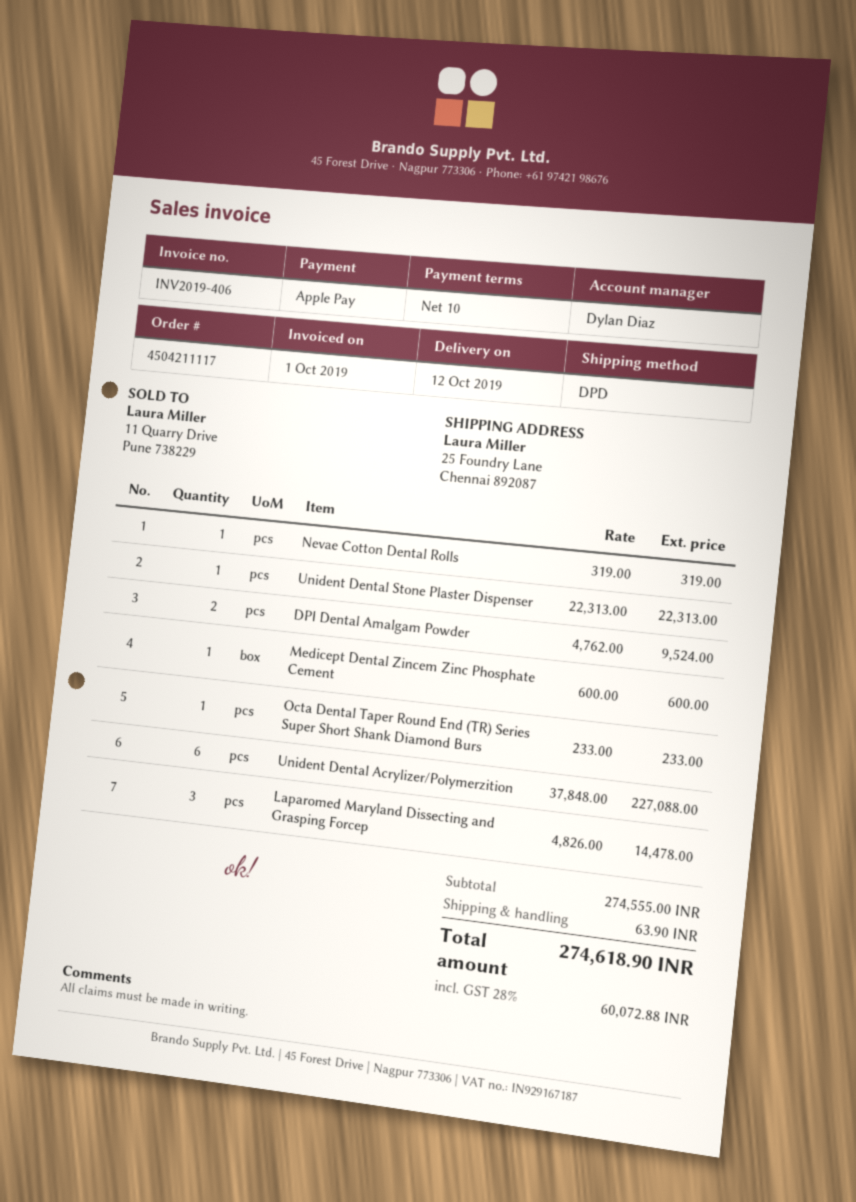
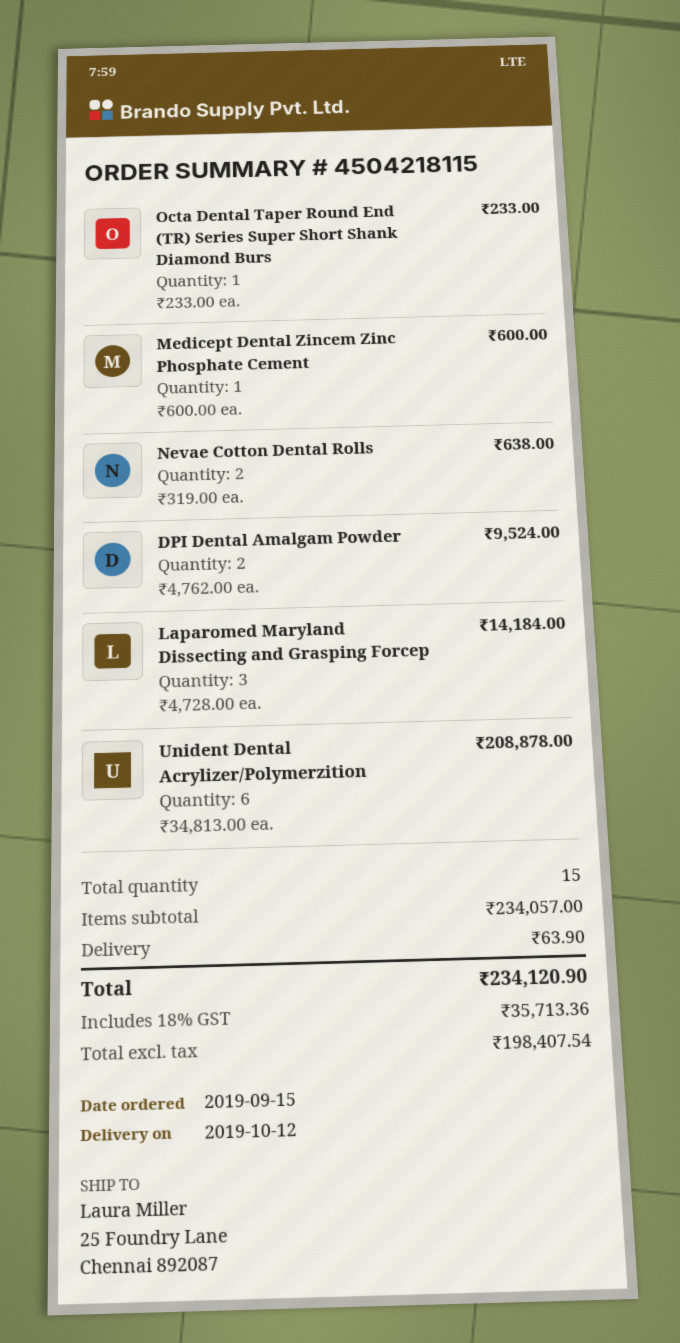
order number: 4504211117 -> 4504218115
Nevae Cotton Dental Rolls: 1 x 319.00 = 319.00 -> 2 x 319.00 = 638.00
Unident Dental Stone Plaster Dispenser: 1 x 22313.00 = 22313.00 -> none
Unident Dental Acrylizer/Polymerzition: 6 x 37848.00 = 227088.00 -> 6 x 34813.00 = 208878.00
Laparomed Maryland Dissecting and Grasping Forcep: 3 x 4826.00 = 14478.00 -> 3 x 4728.00 = 14184.00
subtotal: 274555.00 -> 234057.00
tax: 28% = 60072.88 -> 18% = 35713.36
total: 274618.90 -> 234120.90

